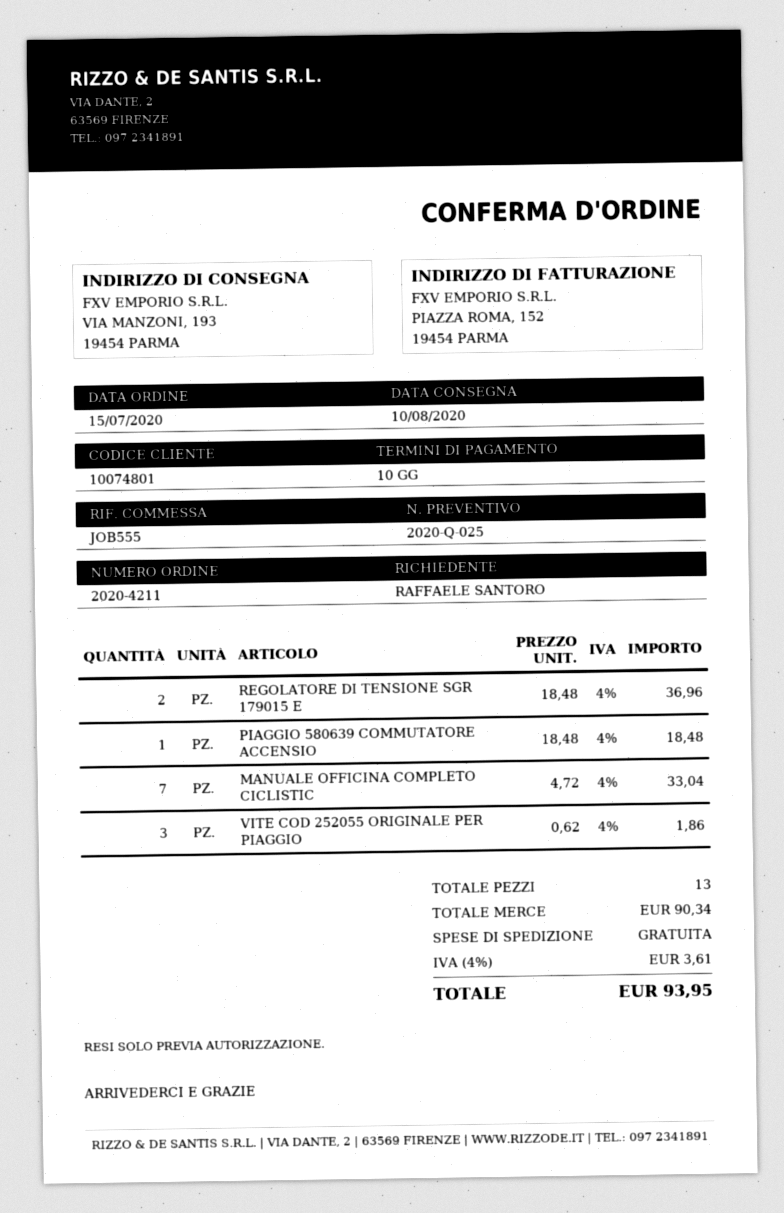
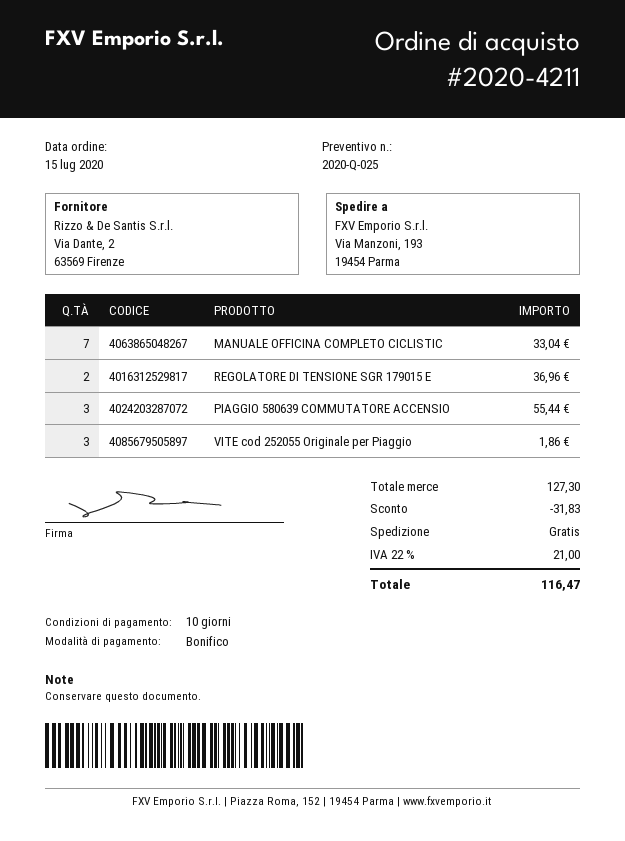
PIAGGIO 580639 COMMUTATORE ACCENSIO: 1 for 18.48 -> 3 for 55.44
subtotal: 90.34 -> 127.30
discount: none -> 31.83
tax: 4% = 3.61 -> 22% = 21.00
total: 93.95 -> 116.47

